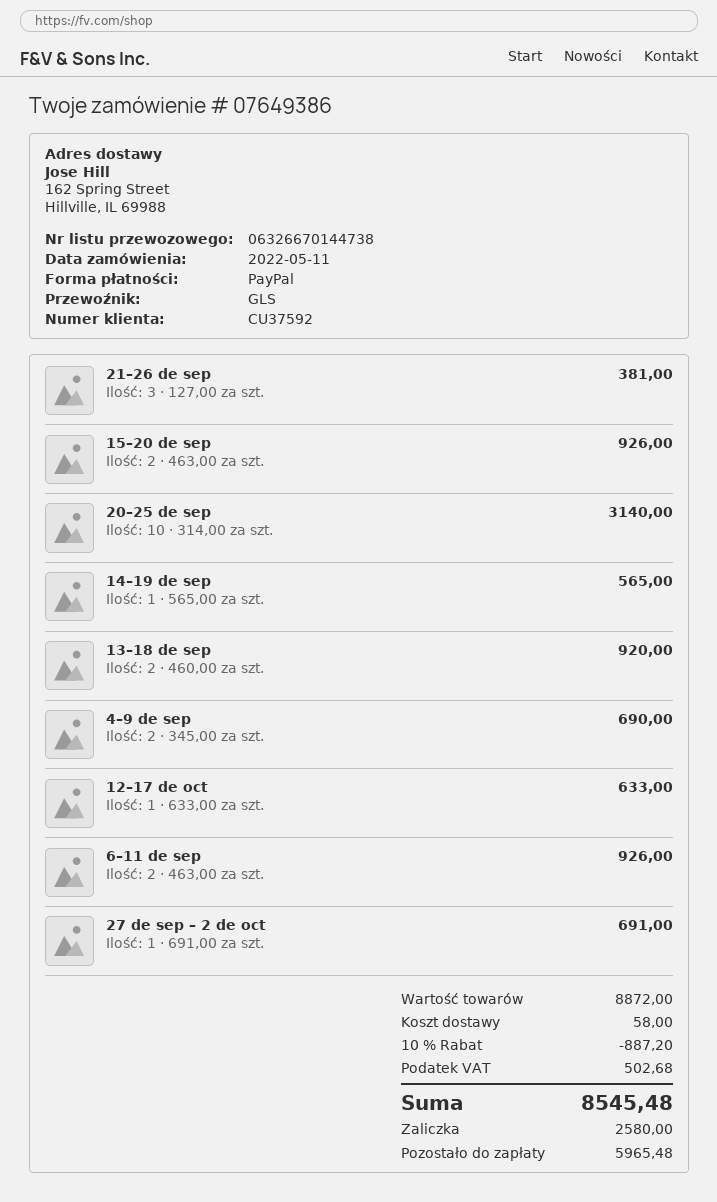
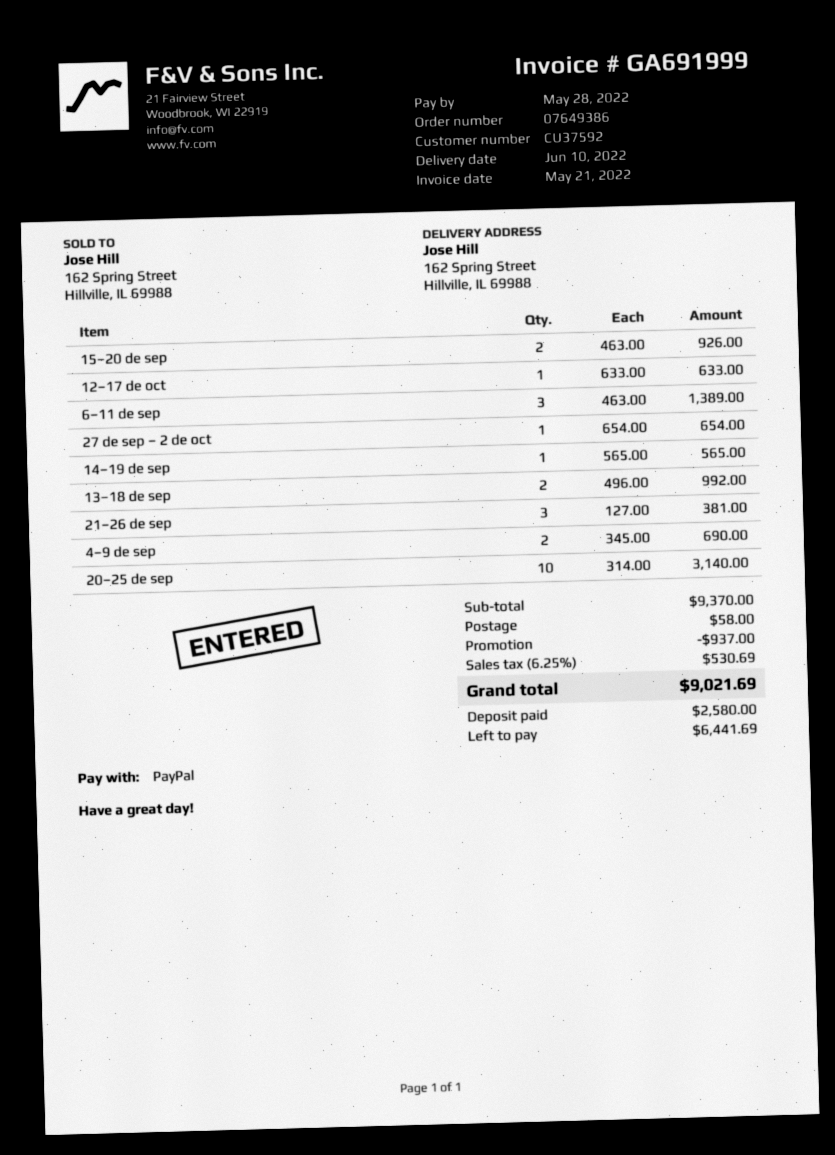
13–18 de sep: 2 x 460.00 = 920.00 -> 2 x 496.00 = 992.00
6–11 de sep: 2 x 463.00 = 926.00 -> 3 x 463.00 = 1389.00
27 de sep – 2 de oct: 1 x 691.00 = 691.00 -> 1 x 654.00 = 654.00
subtotal: 8872.00 -> 9370.00
discount: 887.20 -> 937.00
tax: 502.68 -> 530.69
total: 8545.48 -> 9021.69
balance: 5965.48 -> 6441.69

